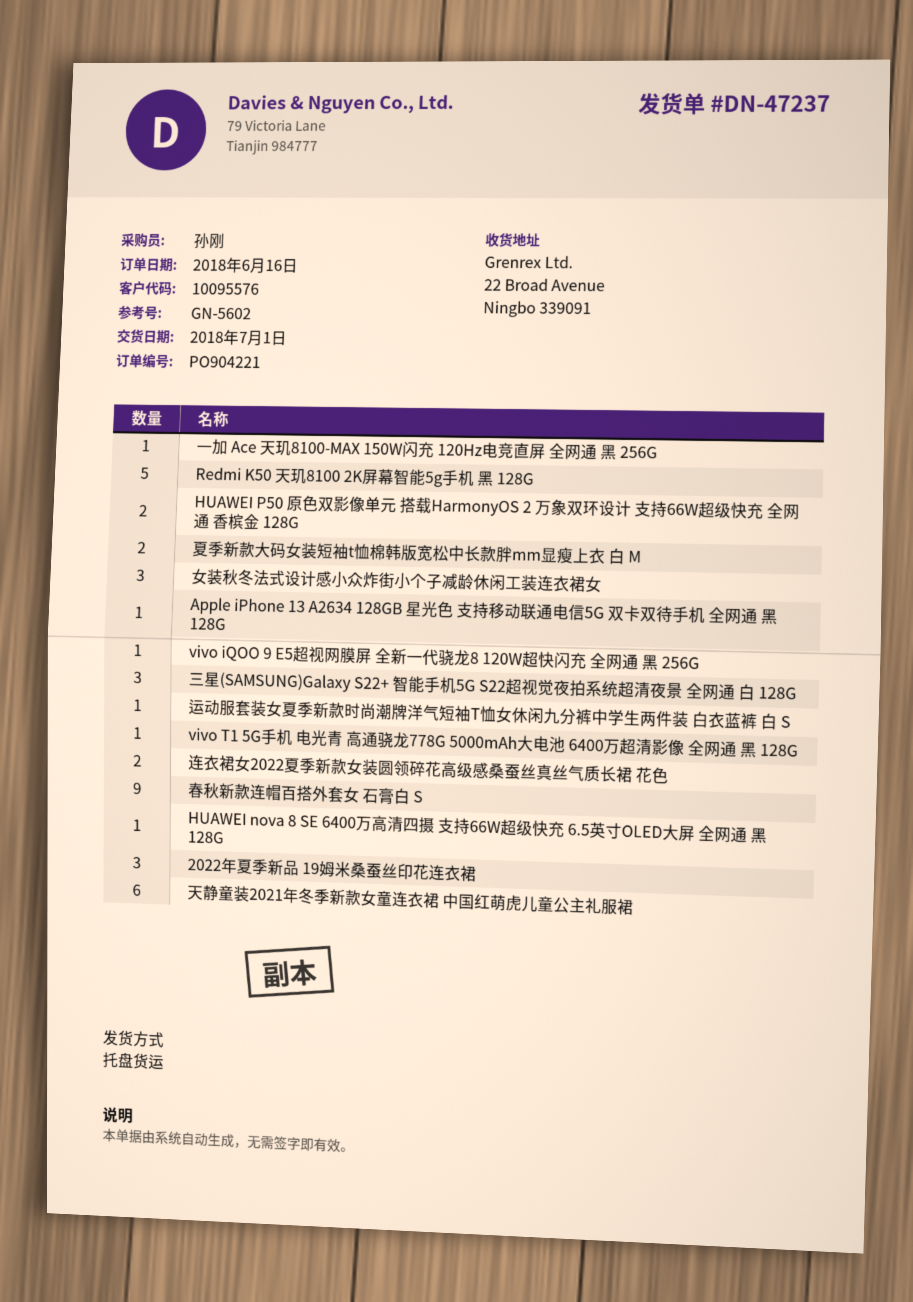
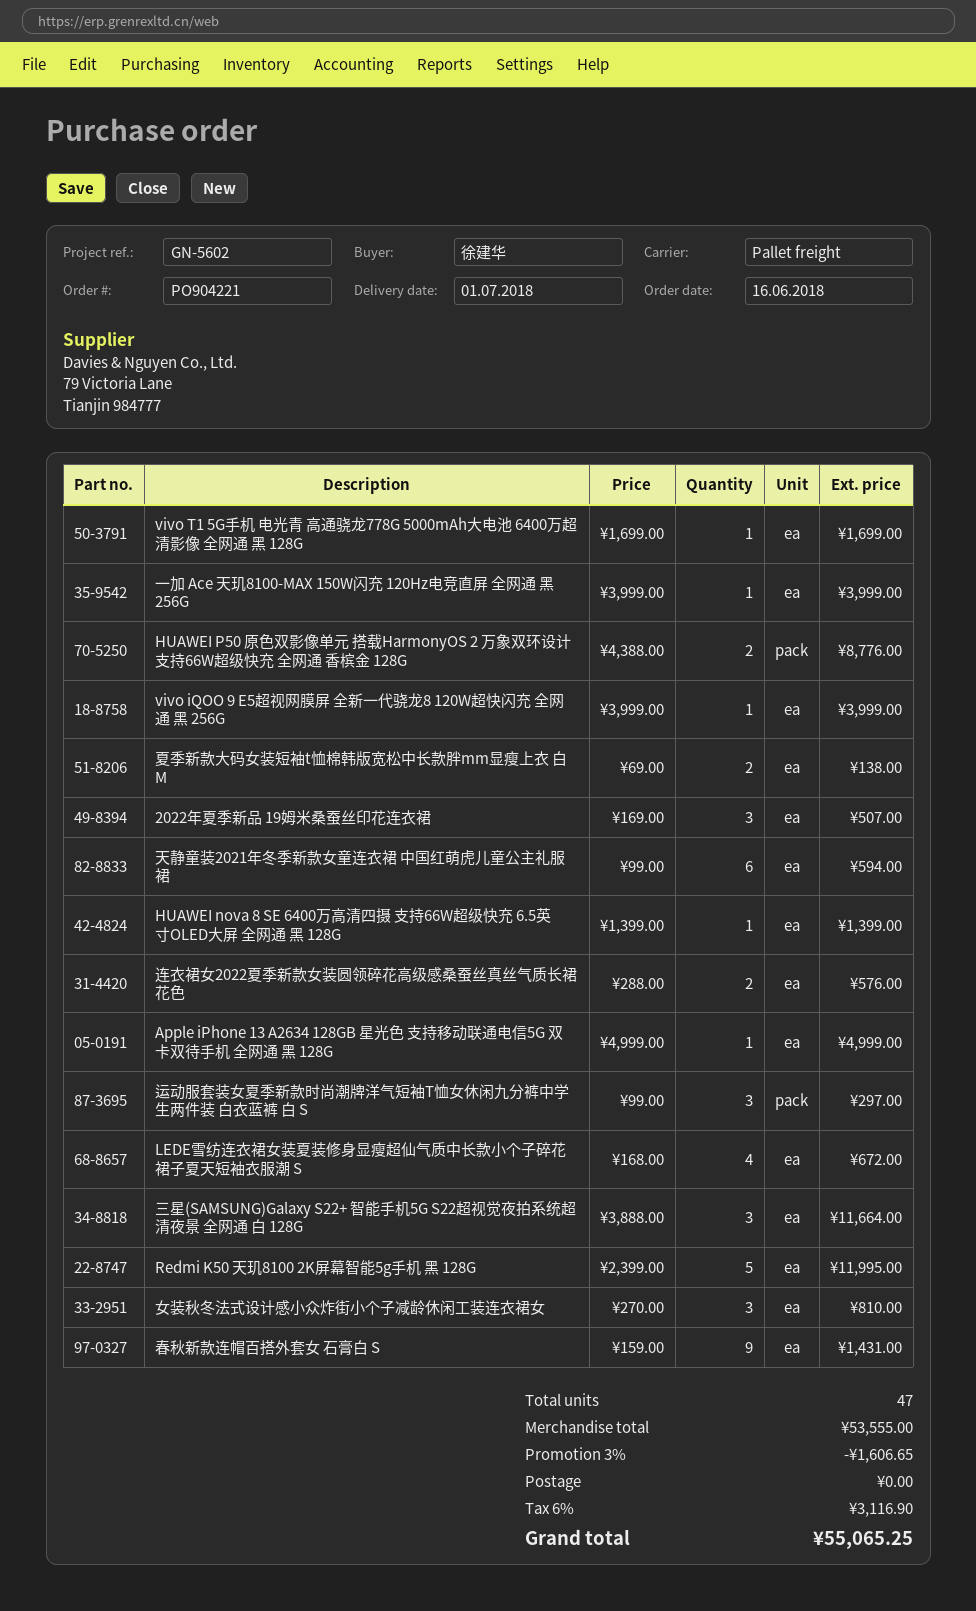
ordered by: 孙刚 -> 徐建华
运动服套装女夏季新款时尚潮牌洋气短袖T恤女休闲九分裤中学生两件装 白衣蓝裤 白 S: 1 -> 3
LEDE雪纺连衣裙女装夏装修身显瘦超仙气质中长款小个子碎花裙子夏天短袖衣服潮 S: none -> 4

